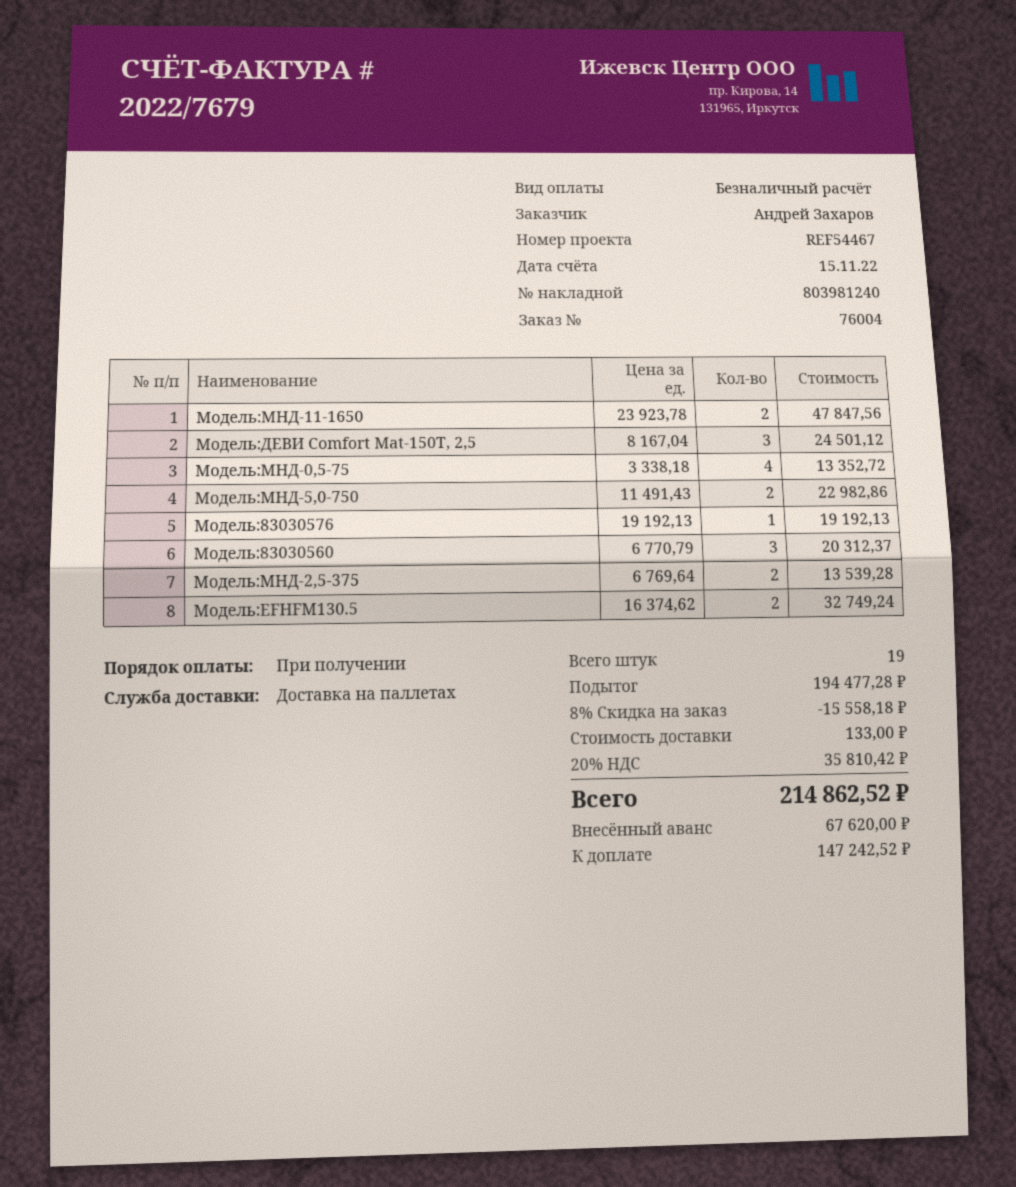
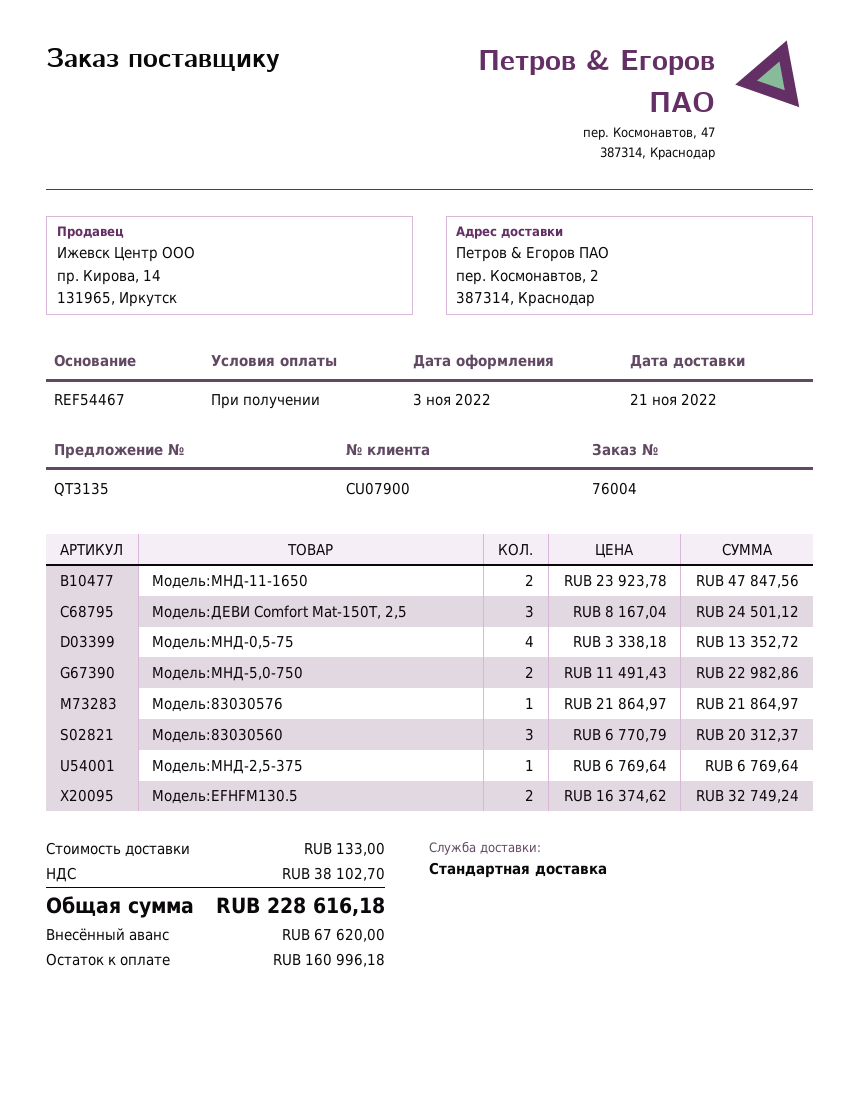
shipping method: pallet freight -> standard
Модель:83030576: 1 x 19192.13 = 19192.13 -> 1 x 21864.97 = 21864.97
Модель:МНД-2,5-375: 2 x 6769.64 = 13539.28 -> 1 x 6769.64 = 6769.64
discount: 8% = 15558.18 -> none
tax: 35810.42 -> 38102.70
total: 214862.52 -> 228616.18
balance: 147242.52 -> 160996.18

